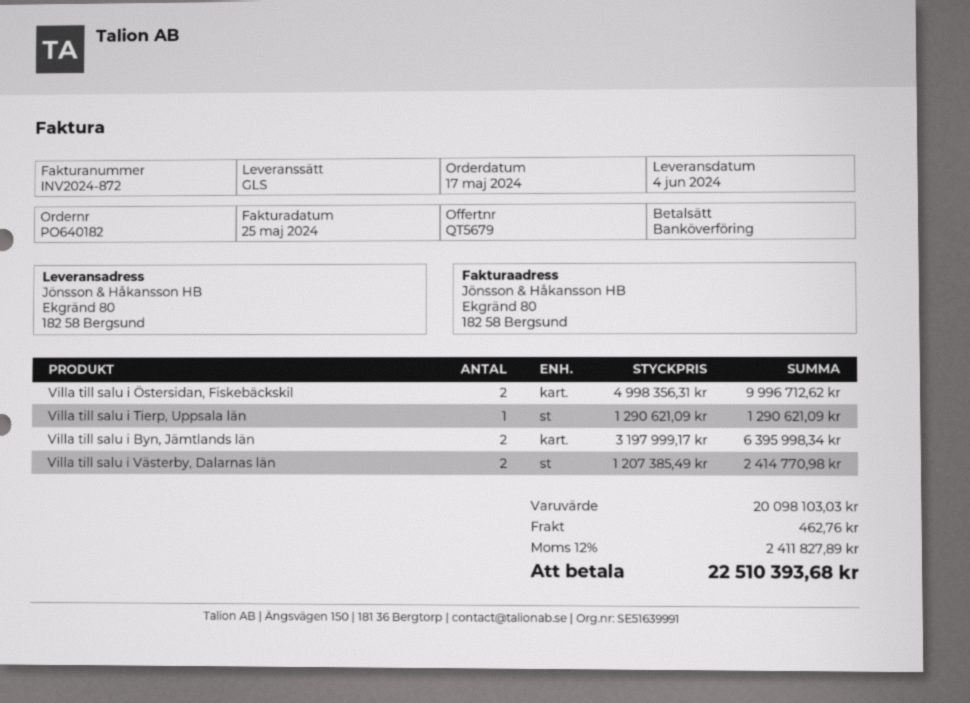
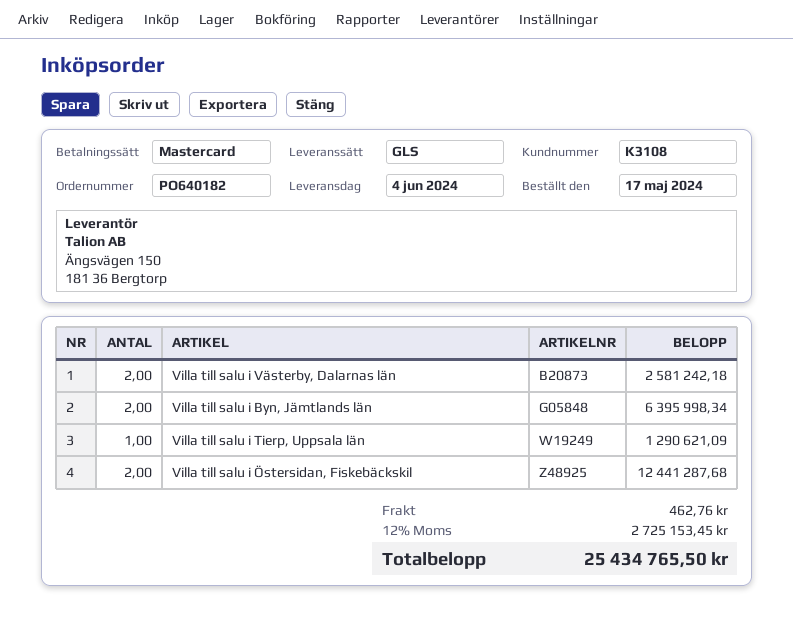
payment method: bank transfer -> Mastercard
Villa till salu i Östersidan, Fiskebäckskil: 2 for 9996712.62 -> 2 for 12441287.68
Villa till salu i Västerby, Dalarnas län: 2 for 2414770.98 -> 2 for 2581242.18
tax: 12% = 2411827.89 -> 12% = 2725153.45
total: 22510393.68 -> 25434765.50

